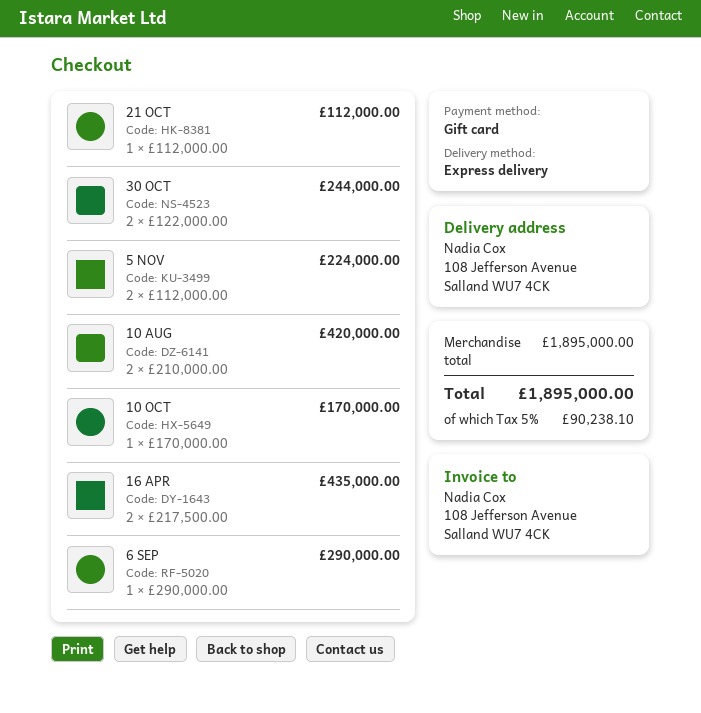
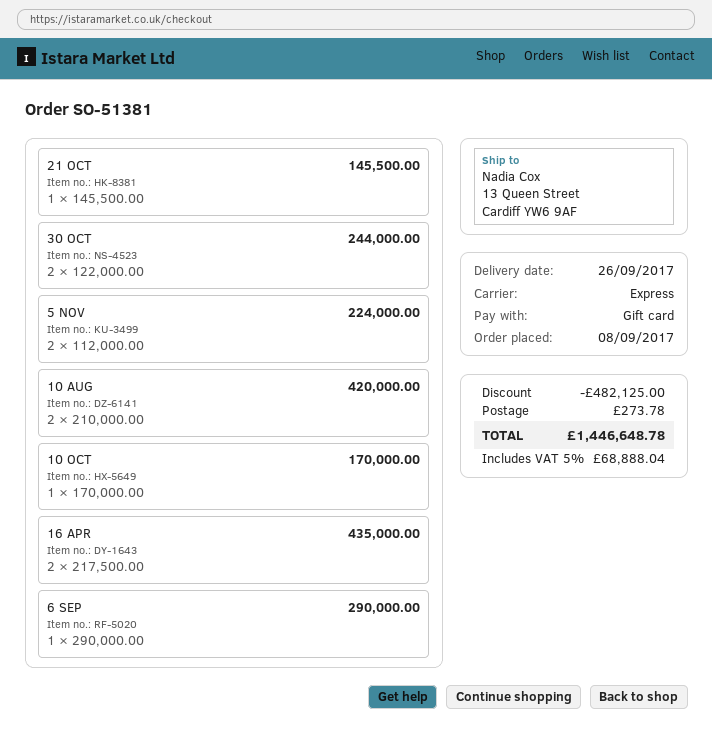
ship to: 108 Jefferson Avenue, Salland WU7 4CK -> 13 Queen Street, Cardiff YW6 9AF
21 OCT: 1 x 112000.00 = 112000.00 -> 1 x 145500.00 = 145500.00
discount: none -> 482125.00
shipping: none -> 273.78
tax: 5% = 90238.10 -> 5% = 68888.04
total: 1895000.00 -> 1446648.78

